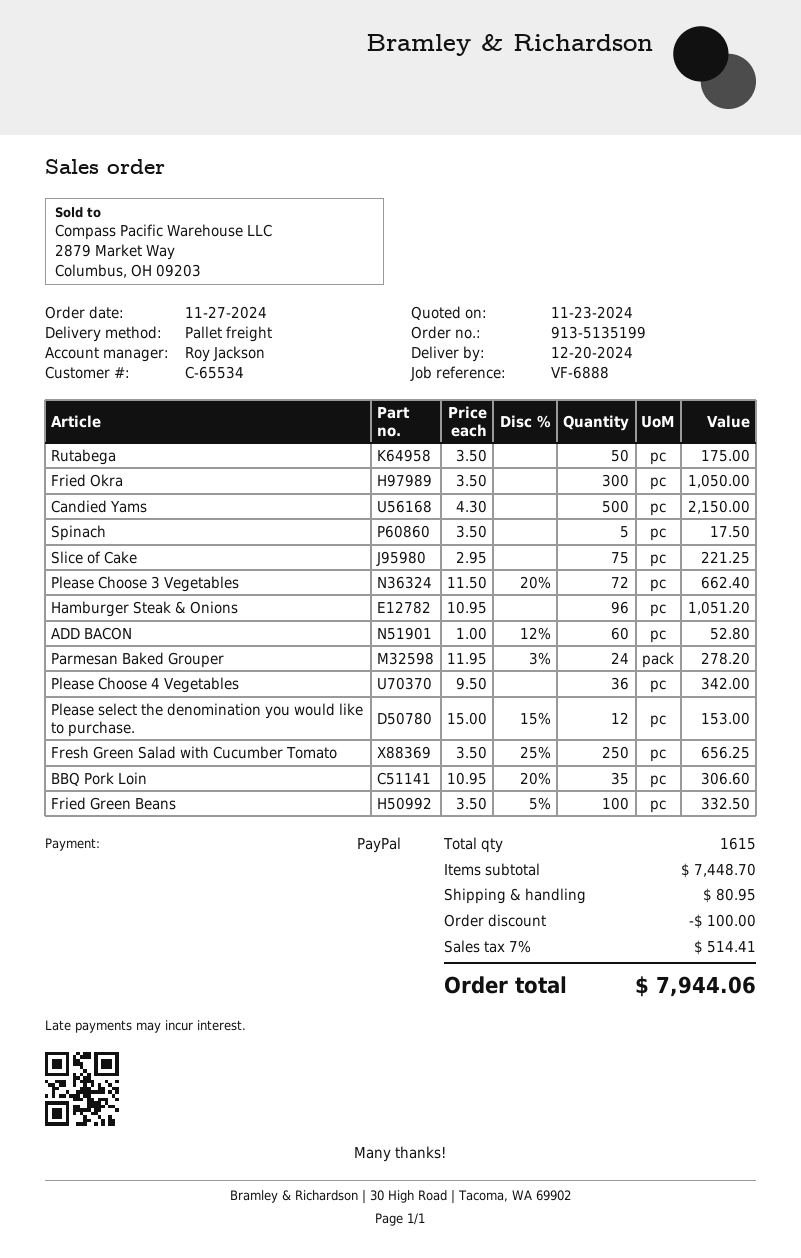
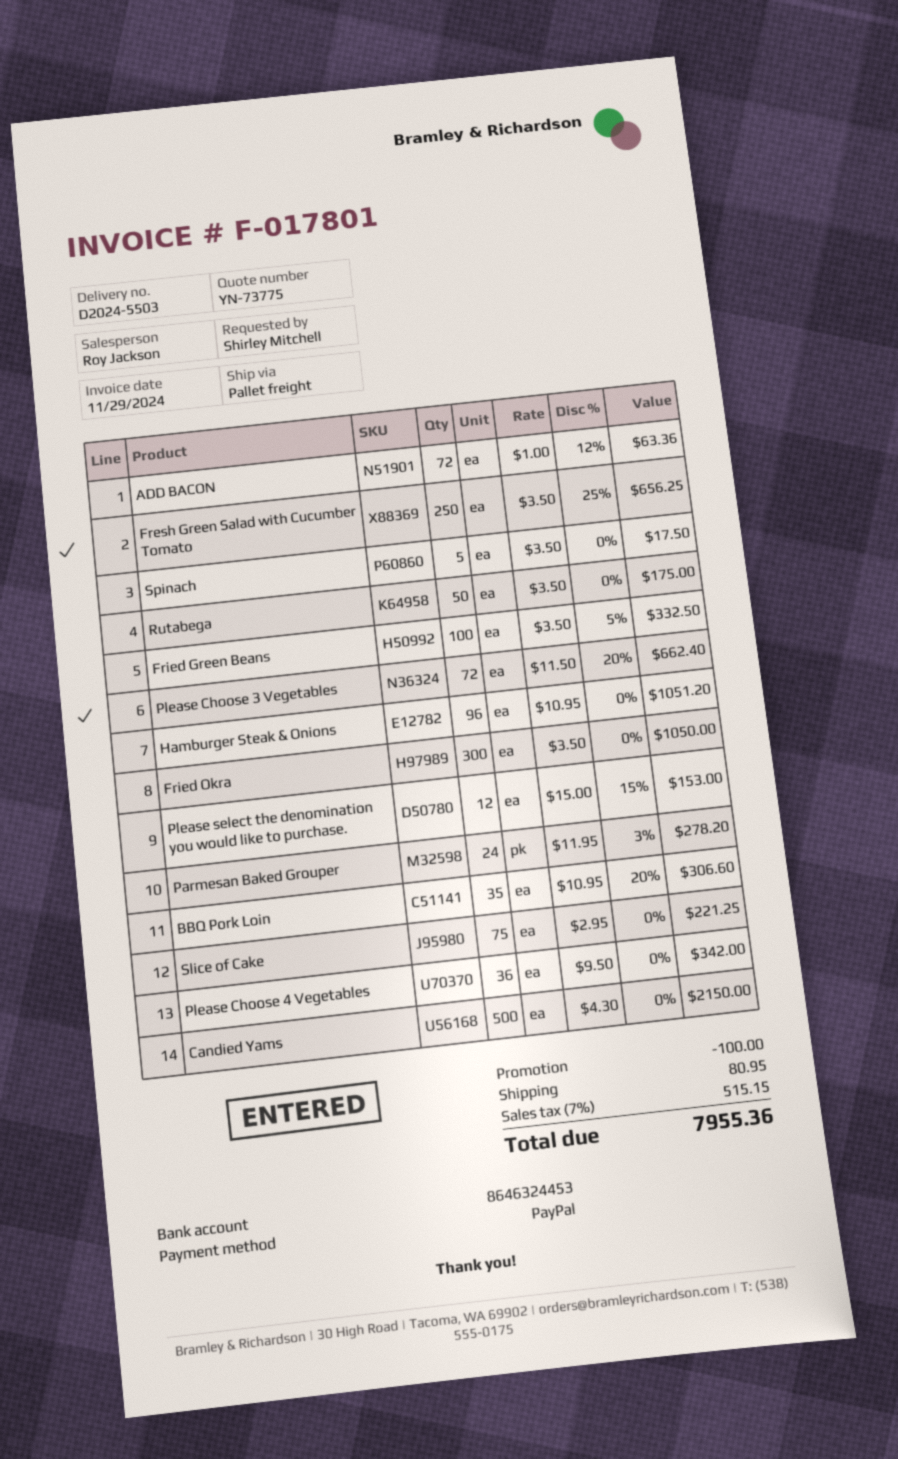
ADD BACON: 60 x 1.00 - 12% = 52.80 -> 72 x 1.00 - 12% = 63.36
tax: 7% = 514.41 -> 7% = 515.15
total: 7944.06 -> 7955.36

